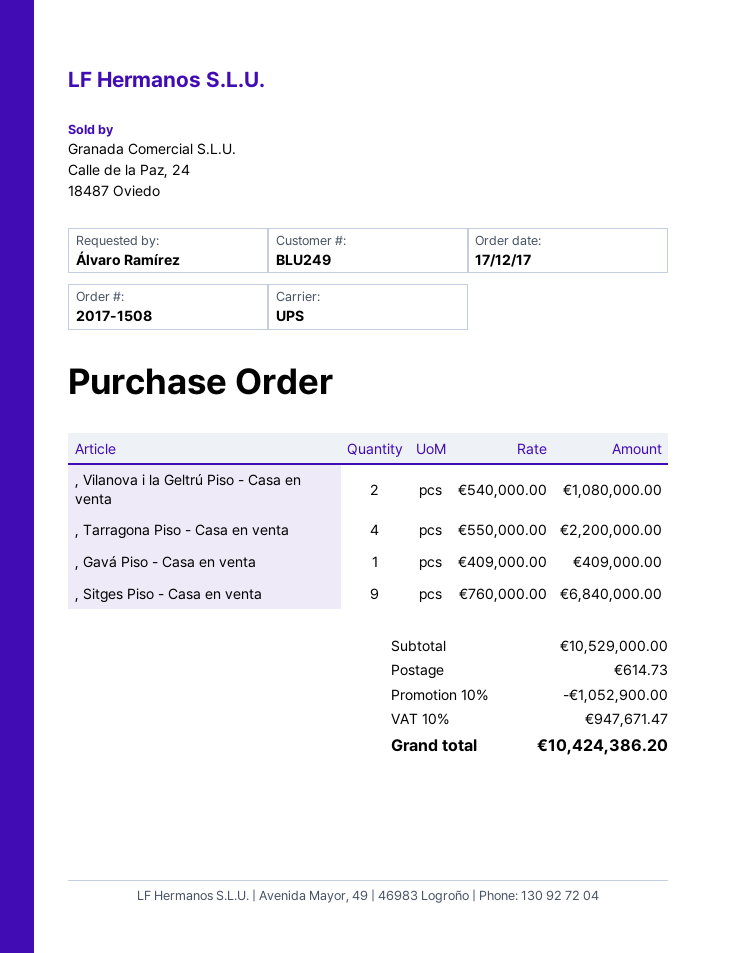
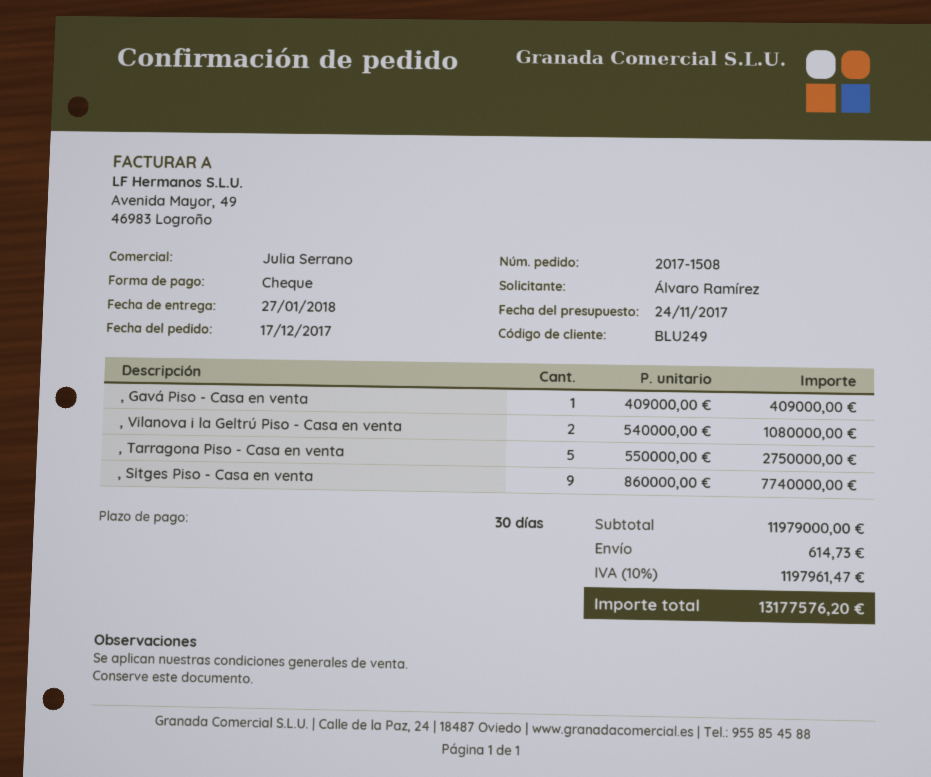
, Tarragona Piso - Casa en venta: 4 x 550000.00 = 2200000.00 -> 5 x 550000.00 = 2750000.00
, Sitges Piso - Casa en venta: 9 x 760000.00 = 6840000.00 -> 9 x 860000.00 = 7740000.00
subtotal: 10529000.00 -> 11979000.00
discount: 10% = 1052900.00 -> none
tax: 10% = 947671.47 -> 10% = 1197961.47
total: 10424386.20 -> 13177576.20

